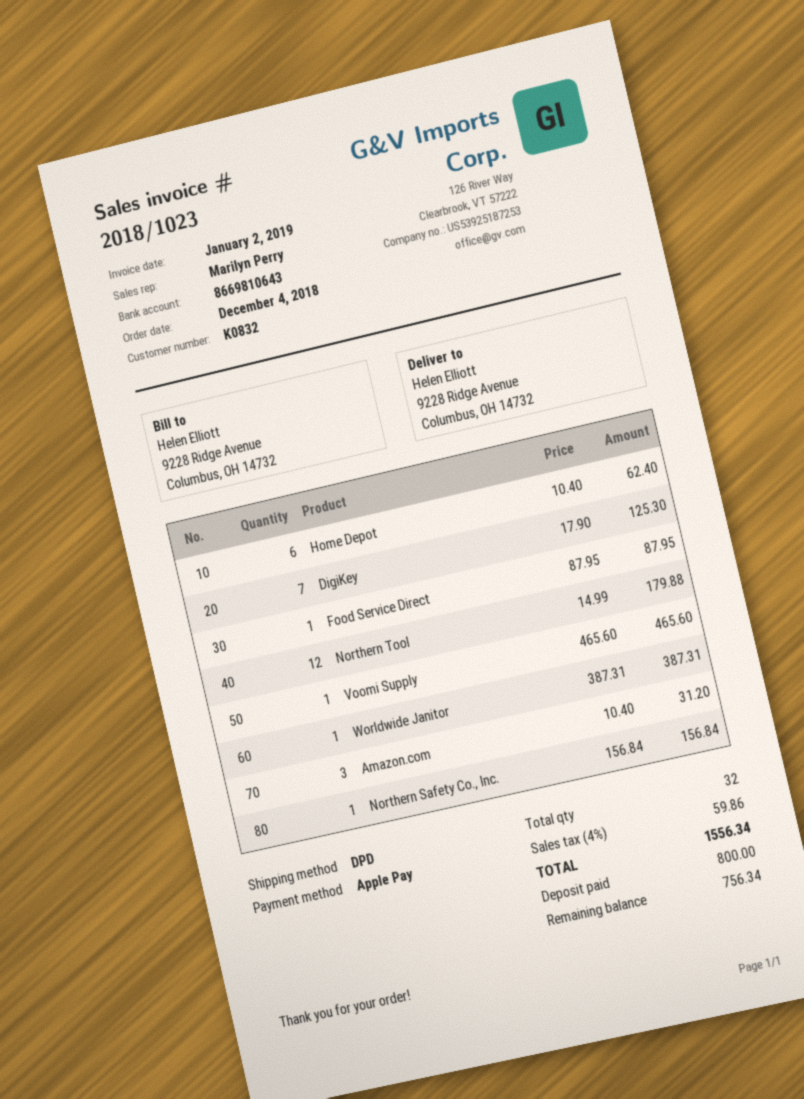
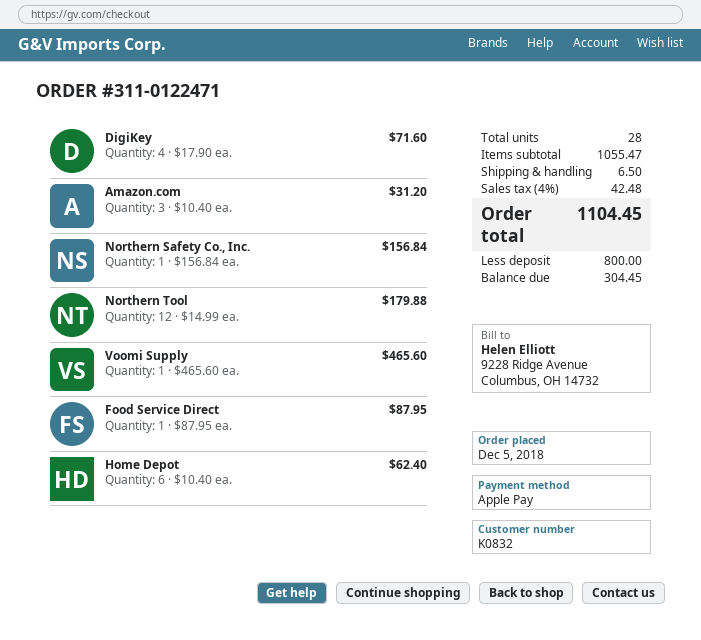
order date: 2018-12-04 -> 2018-12-05
DigiKey: 7 x 17.90 = 125.30 -> 4 x 17.90 = 71.60
Worldwide Janitor: 1 x 387.31 = 387.31 -> none
total quantity: 32 -> 28
shipping: none -> 6.50
tax: 4% = 59.86 -> 4% = 42.48
total: 1556.34 -> 1104.45
balance: 756.34 -> 304.45

